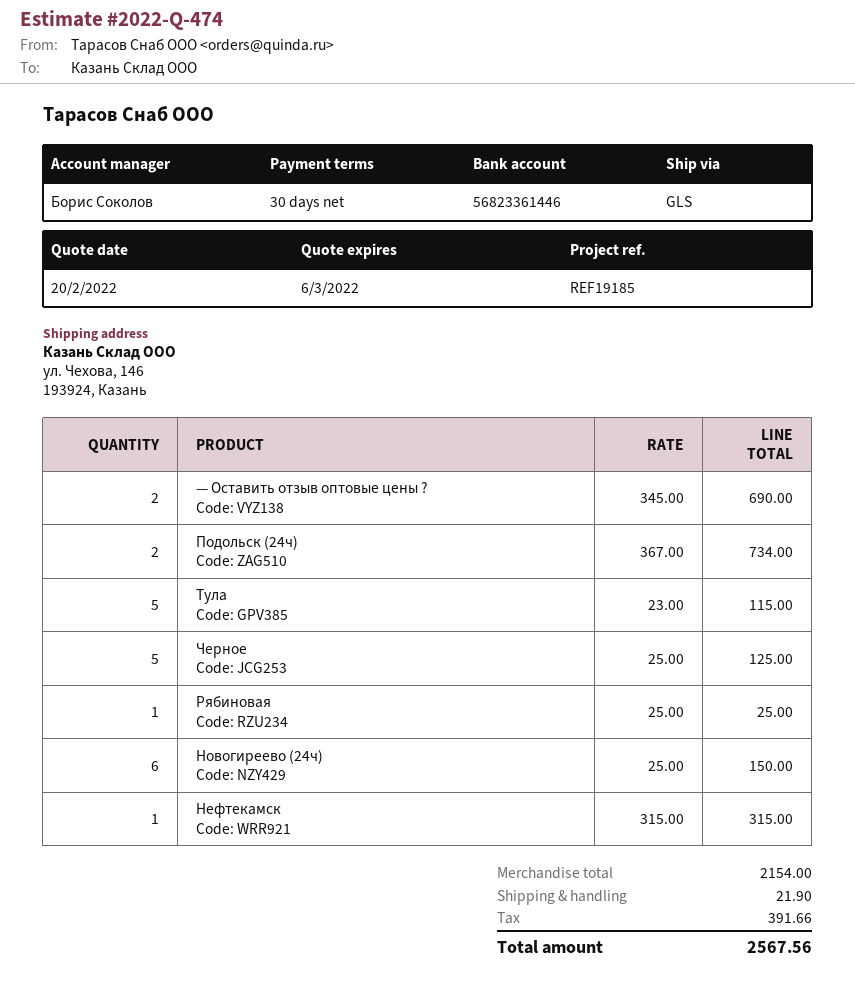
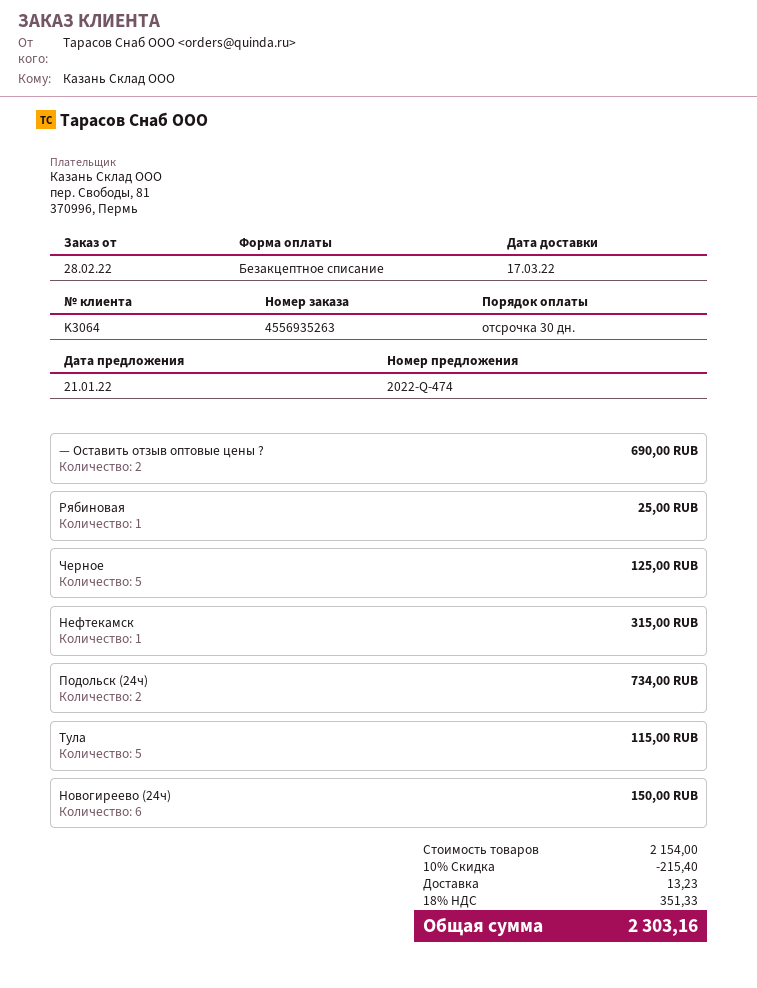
quote date: 2022-02-20 -> 2022-01-21
discount: none -> 10% = 215.40
shipping: 21.90 -> 13.23
tax: 391.66 -> 351.33
total: 2567.56 -> 2303.16

